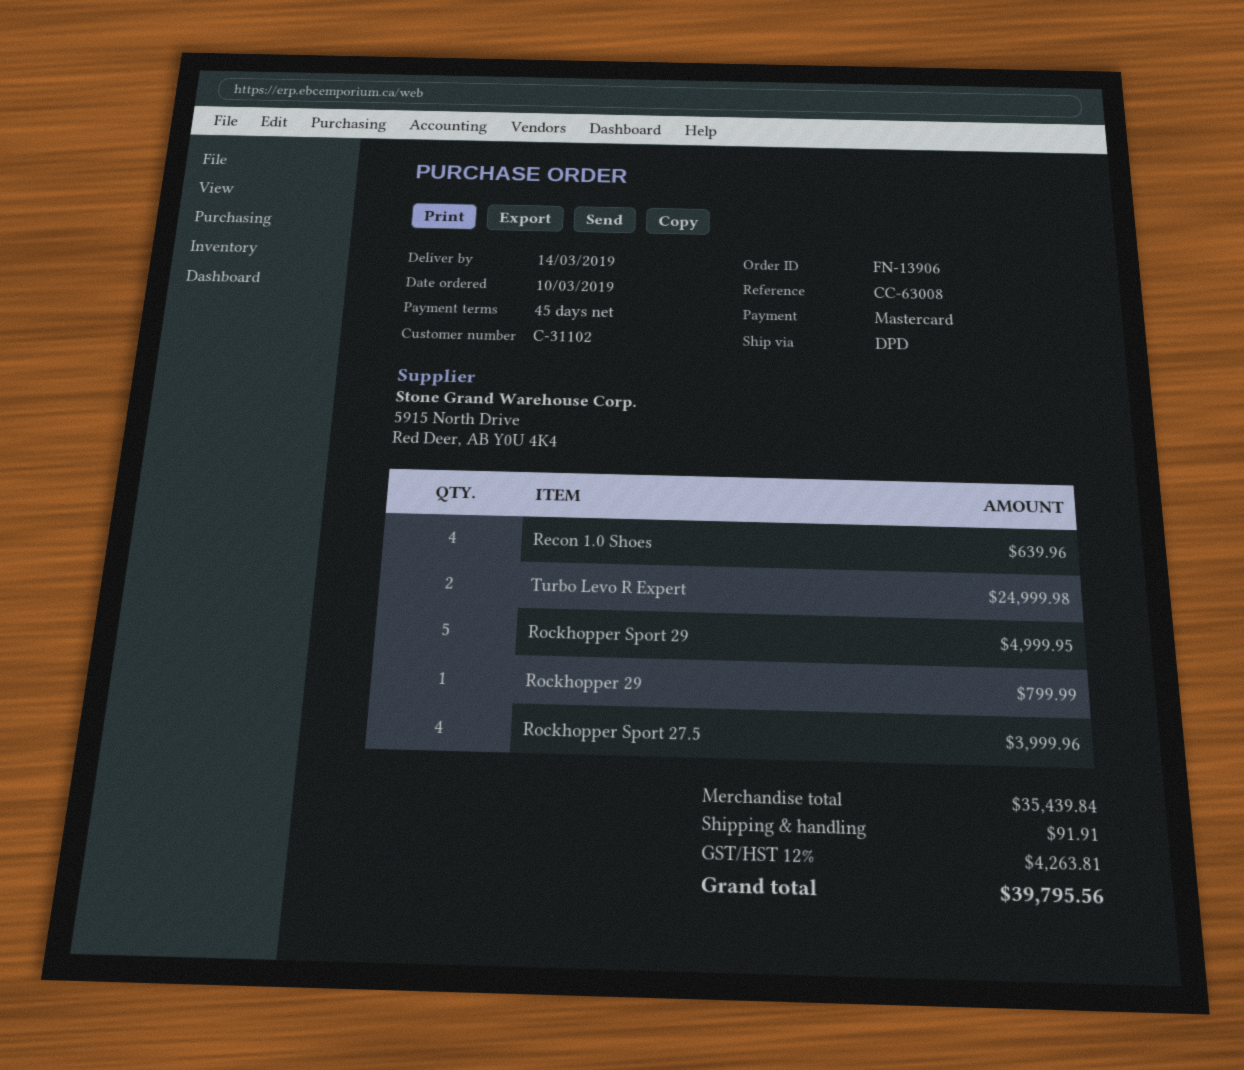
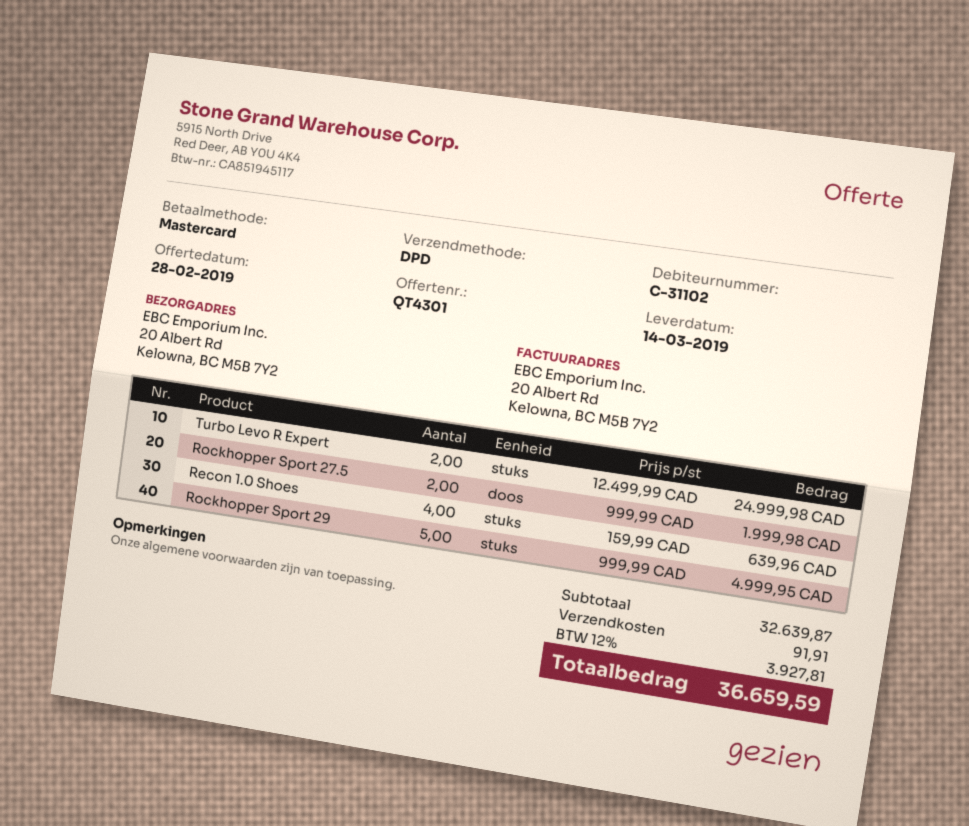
Rockhopper 29: 1 for 799.99 -> none
Rockhopper Sport 27.5: 4 for 3999.96 -> 2 for 1999.98
subtotal: 35439.84 -> 32639.87
tax: 12% = 4263.81 -> 12% = 3927.81
total: 39795.56 -> 36659.59

